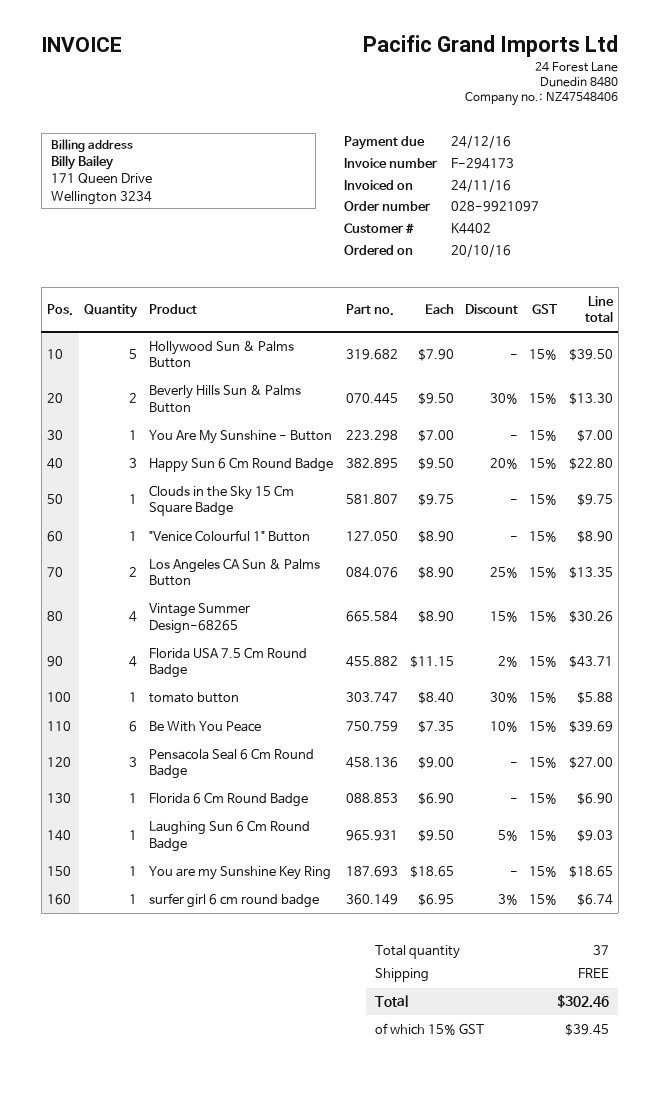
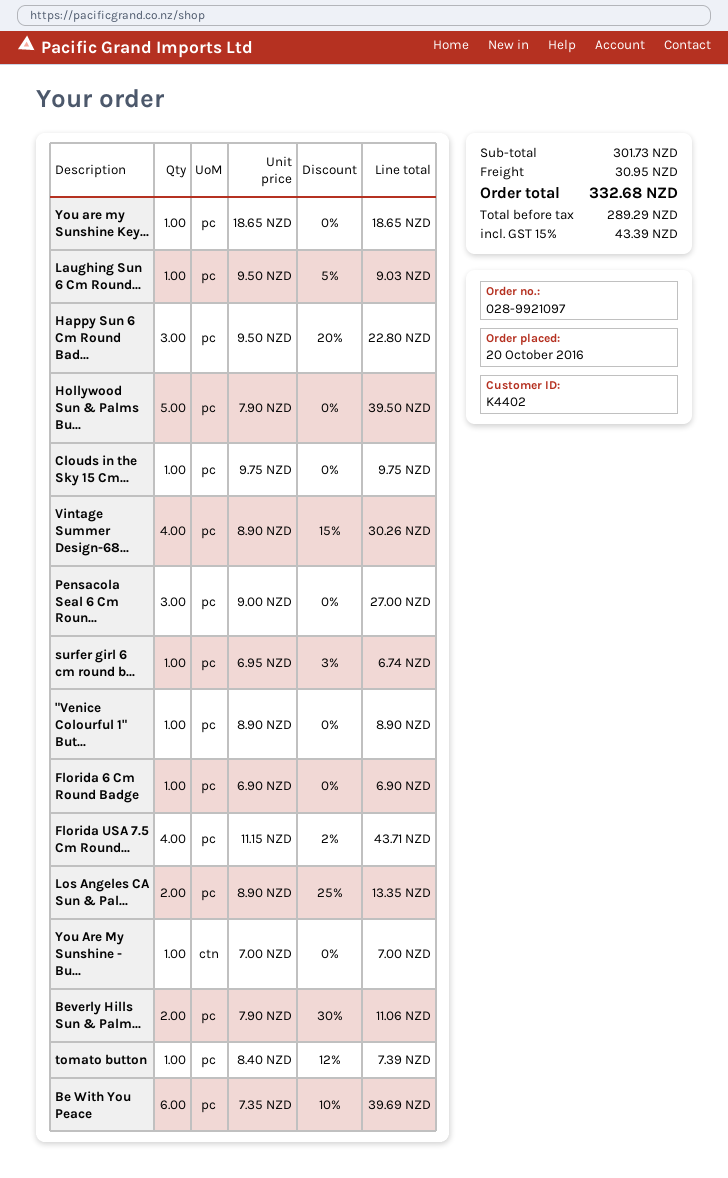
Beverly Hills Sun & Palms Button: 2 x 9.50 - 30% = 13.30 -> 2 x 7.90 - 30% = 11.06
tomato button: 1 x 8.40 - 30% = 5.88 -> 1 x 8.40 - 12% = 7.39
shipping: 0.00 -> 30.95
tax: 15% = 39.45 -> 15% = 43.39
total: 302.46 -> 332.68

